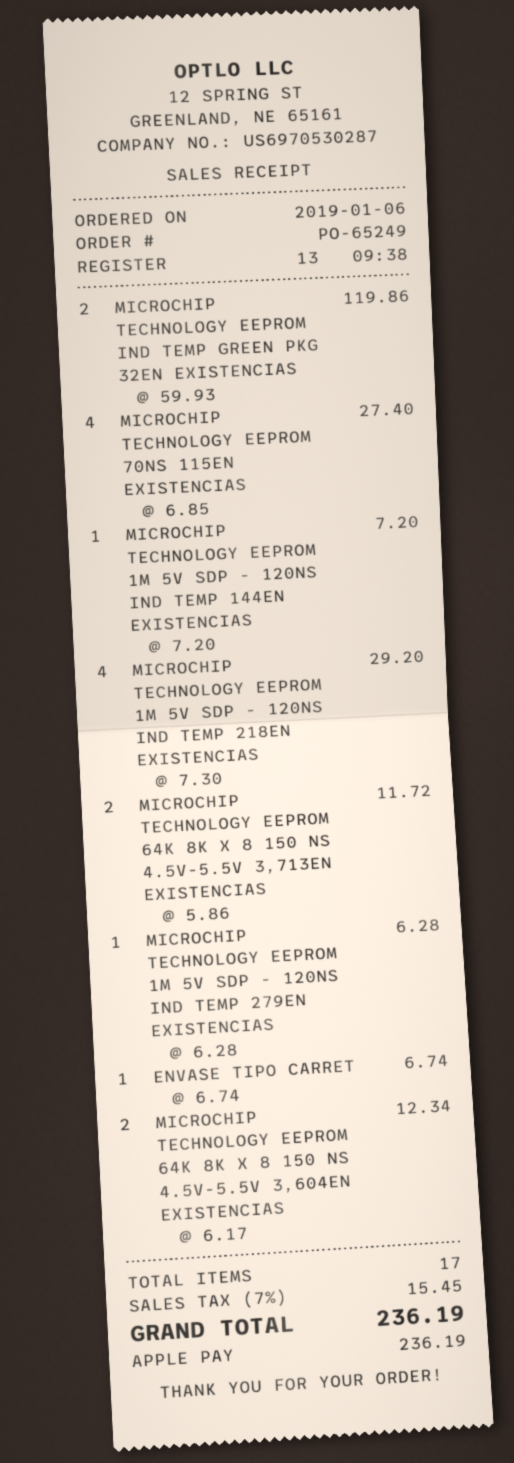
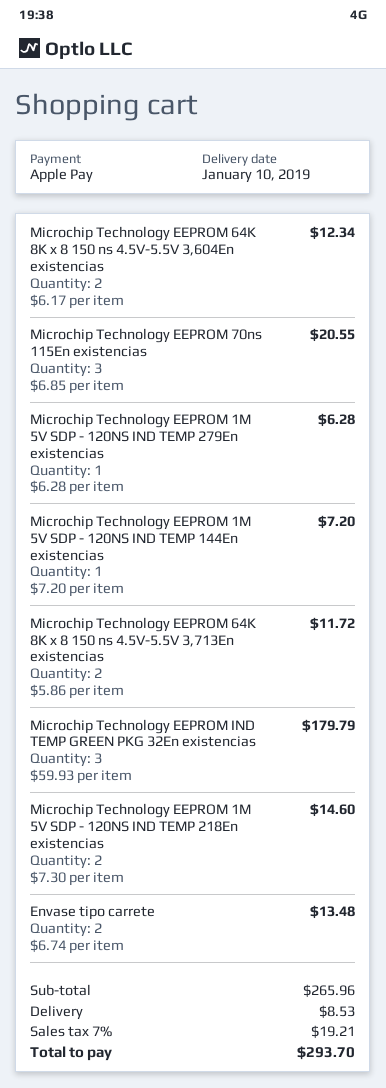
MICROCHIP TECHNOLOGY EEPROM IND TEMP GREEN PKG 32EN EXISTENCIAS: 2 x 59.93 = 119.86 -> 3 x 59.93 = 179.79
MICROCHIP TECHNOLOGY EEPROM 70NS 115EN EXISTENCIAS: 4 x 6.85 = 27.40 -> 3 x 6.85 = 20.55
MICROCHIP TECHNOLOGY EEPROM 1M 5V SDP - 120NS IND TEMP 218EN EXISTENCIAS: 4 x 7.30 = 29.20 -> 2 x 7.30 = 14.60
ENVASE TIPO CARRET: 1 x 6.74 = 6.74 -> 2 x 6.74 = 13.48
shipping: none -> 8.53
tax: 7% = 15.45 -> 7% = 19.21
total: 236.19 -> 293.70

